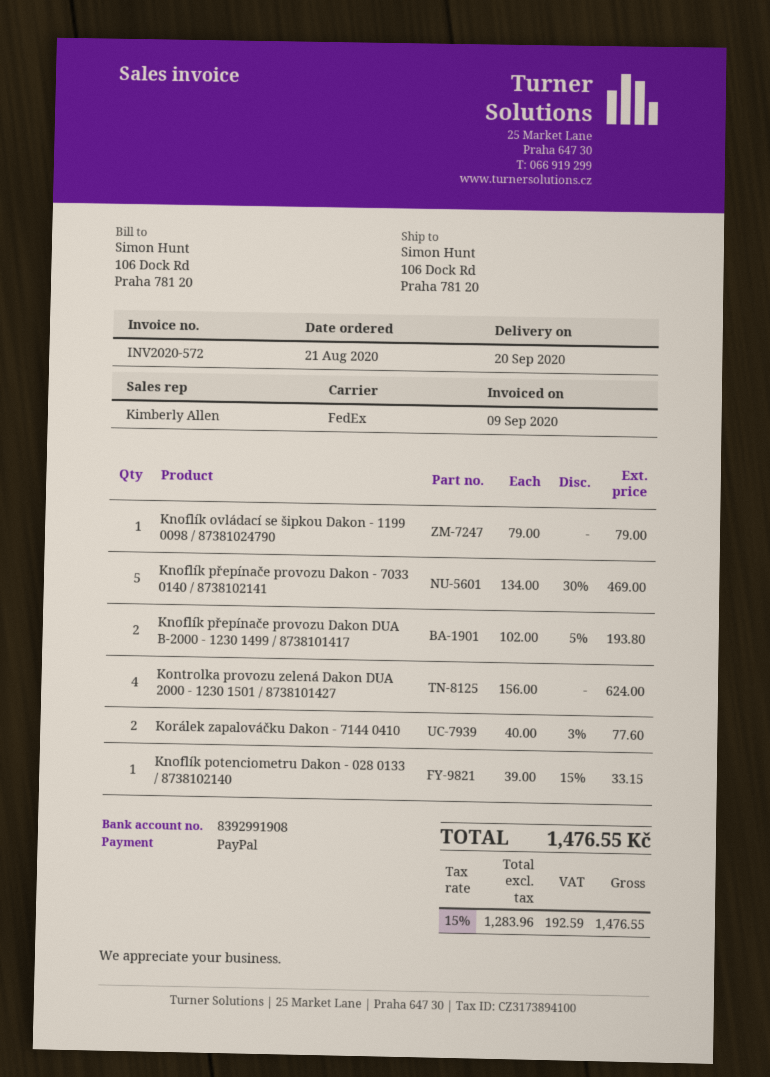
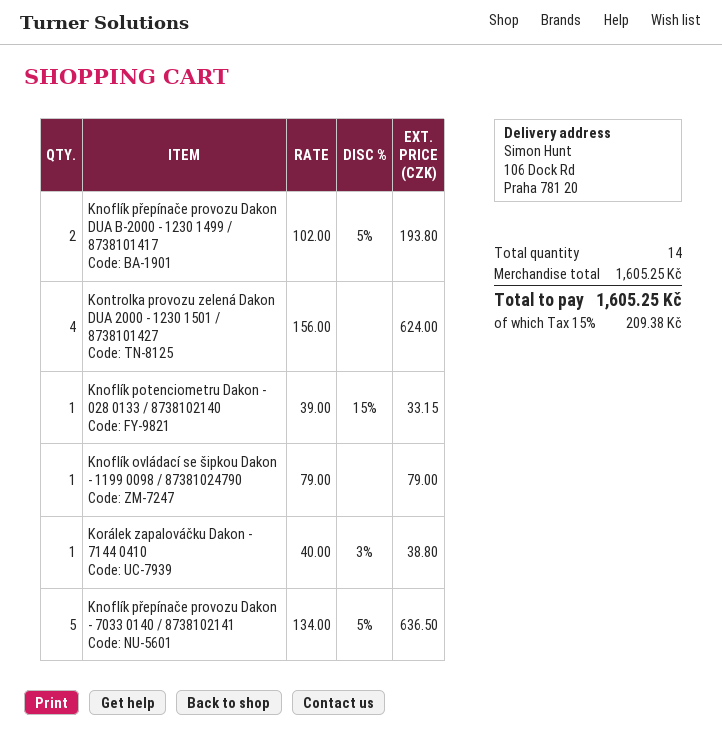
Knoflík přepínače provozu Dakon - 7033 0140 / 8738102141: 5 x 134.00 - 30% = 469.00 -> 5 x 134.00 - 5% = 636.50
Korálek zapalováčku Dakon - 7144 0410: 2 x 40.00 - 3% = 77.60 -> 1 x 40.00 - 3% = 38.80
tax: 15% = 192.59 -> 15% = 209.38
total: 1476.55 -> 1605.25

